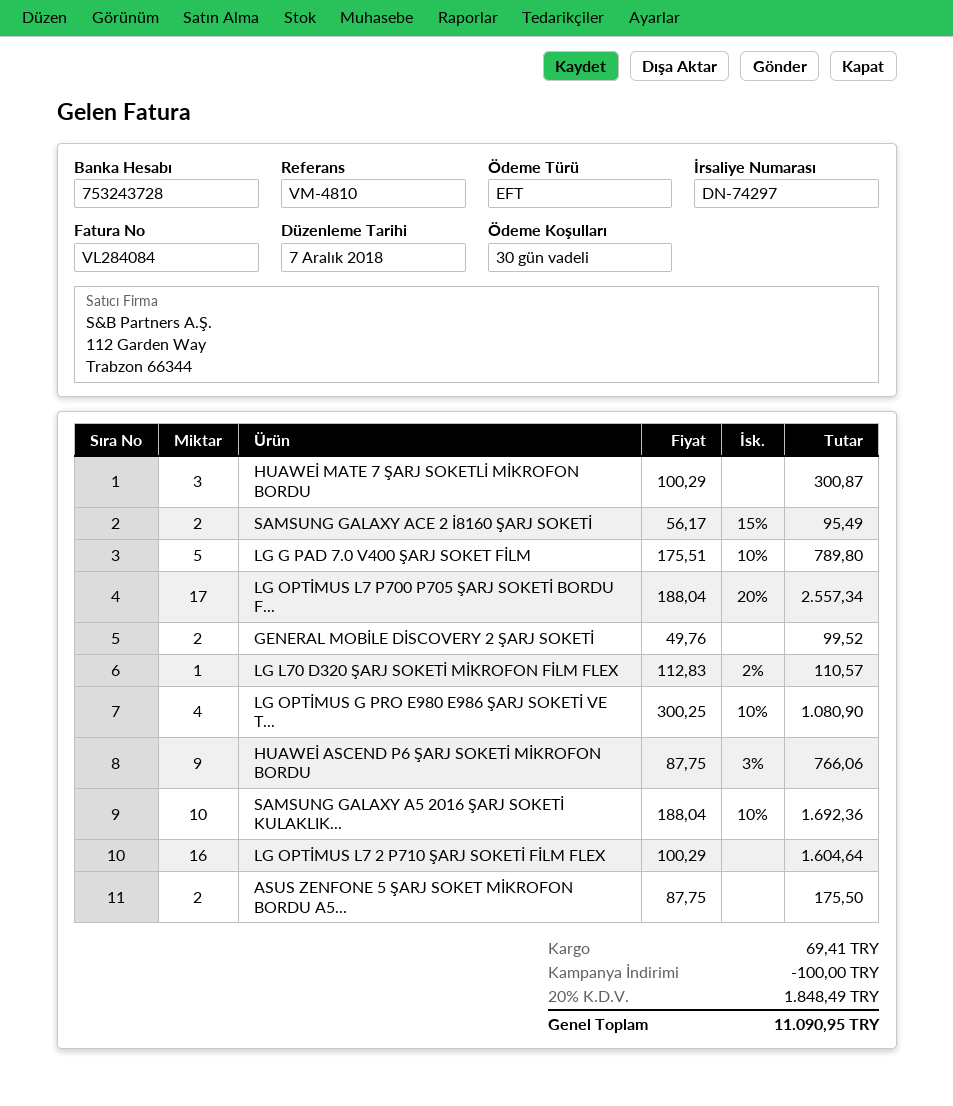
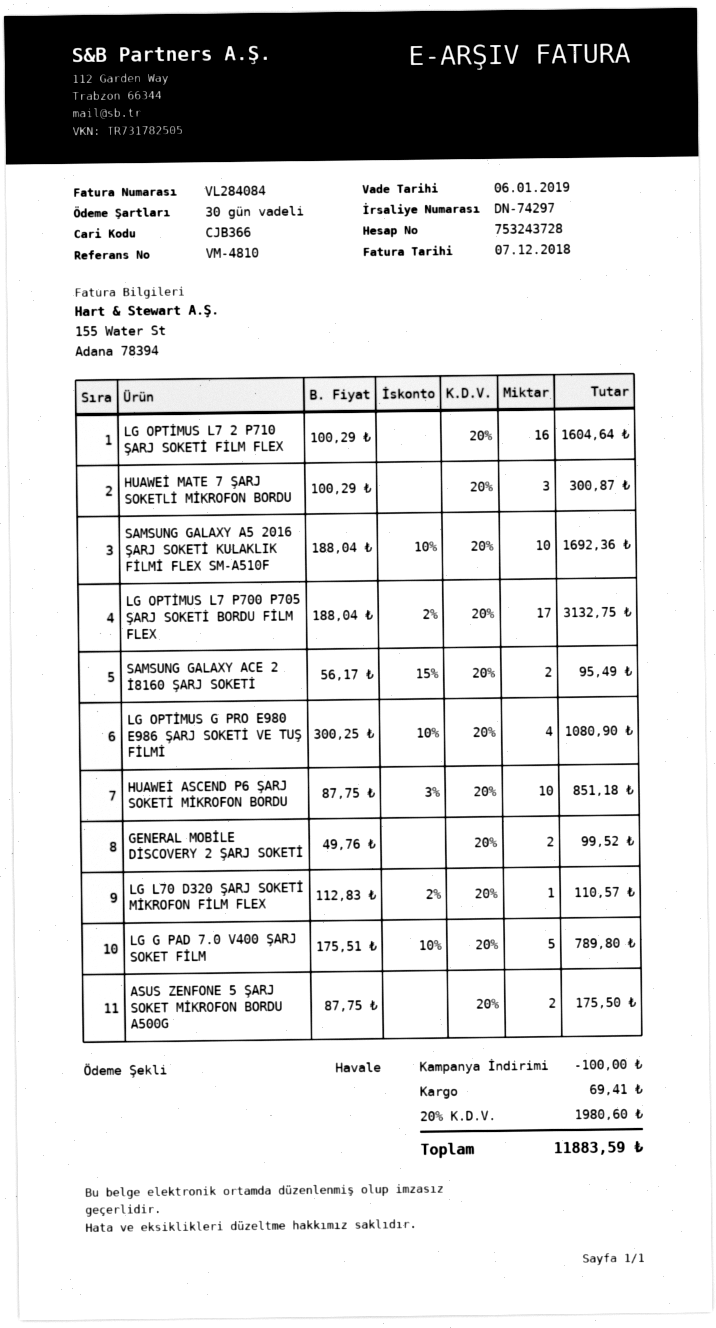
LG OPTİMUS L7 P700 P705 ŞARJ SOKETİ BORDU F...: 17 x 188.04 - 20% = 2557.34 -> 17 x 188.04 - 2% = 3132.75
HUAWEİ ASCEND P6 ŞARJ SOKETİ MİKROFON BORDU: 9 x 87.75 - 3% = 766.06 -> 10 x 87.75 - 3% = 851.18
tax: 20% = 1848.49 -> 20% = 1980.60
total: 11090.95 -> 11883.59

